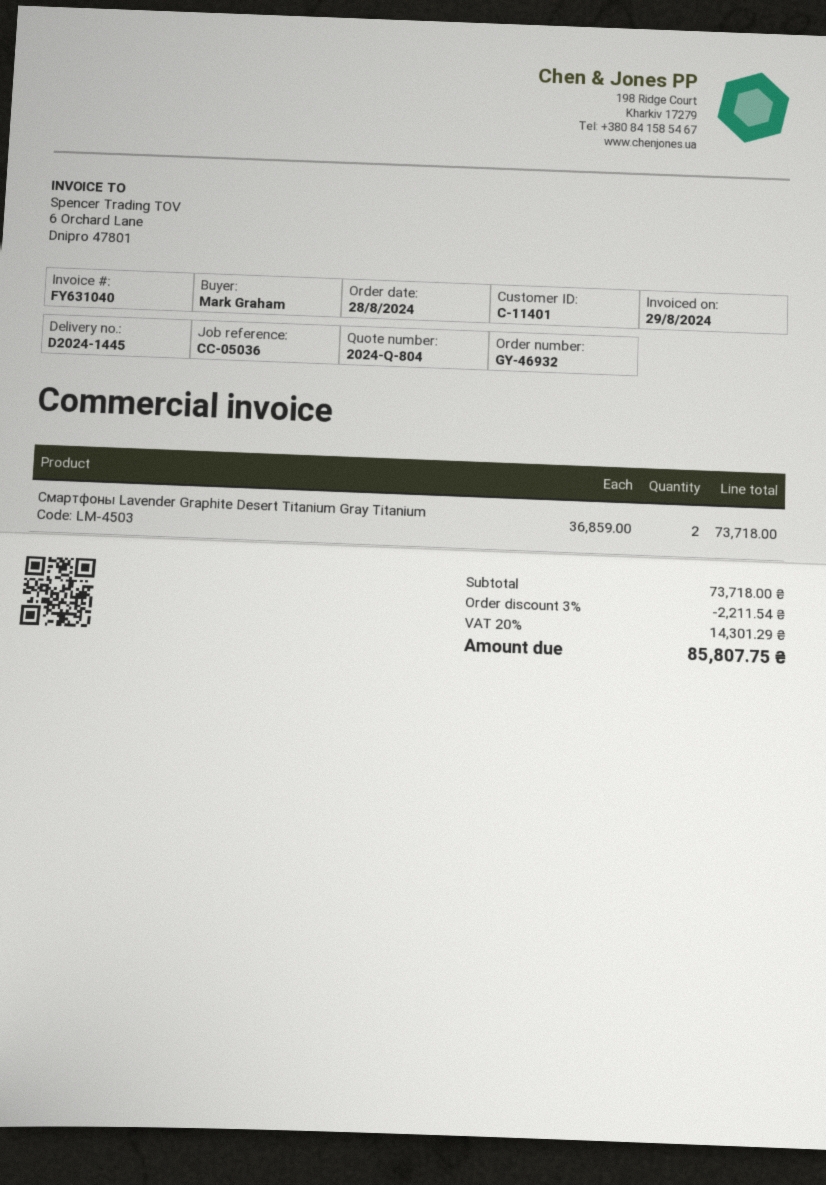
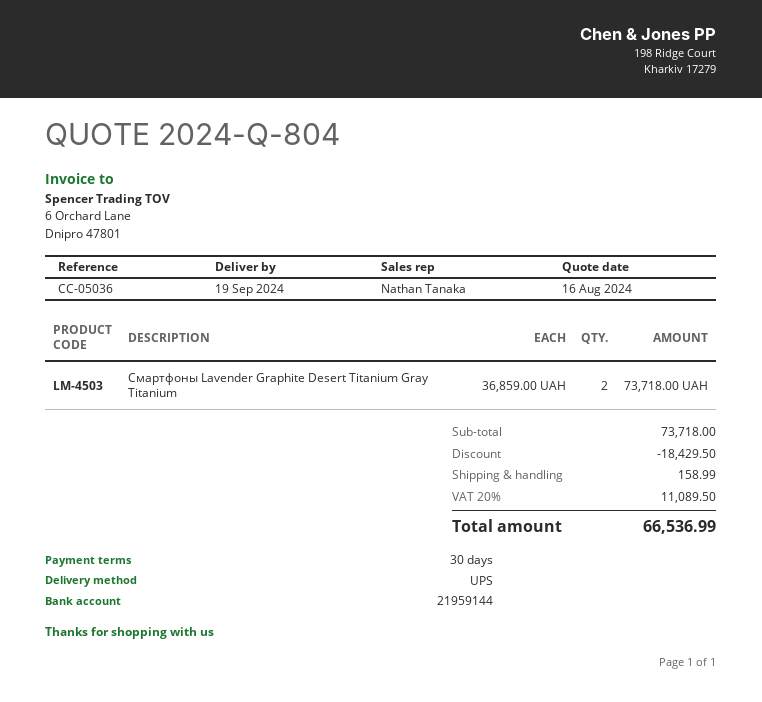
discount: 2211.54 -> 18429.50
shipping: none -> 158.99
tax: 20% = 14301.29 -> 20% = 11089.50
total: 85807.75 -> 66536.99

